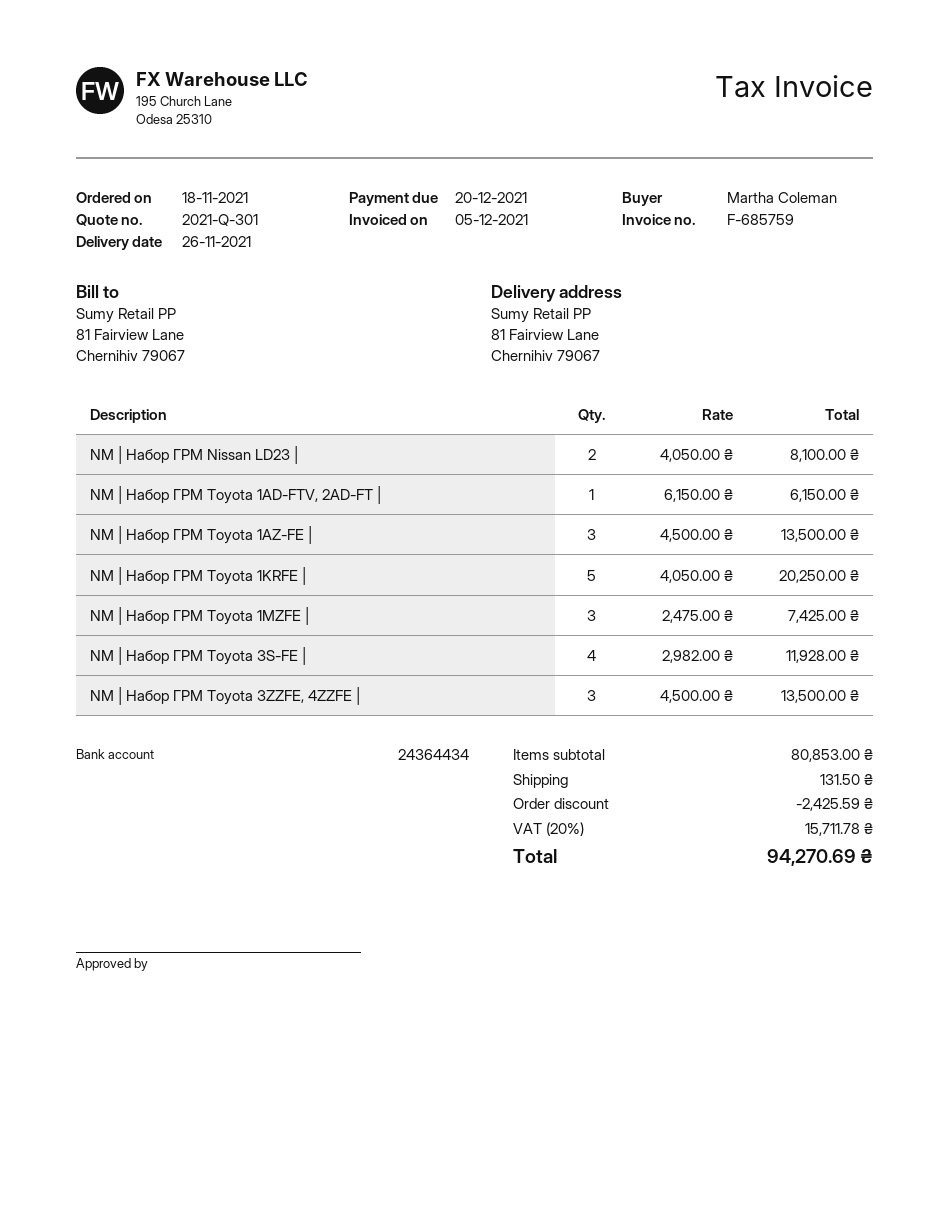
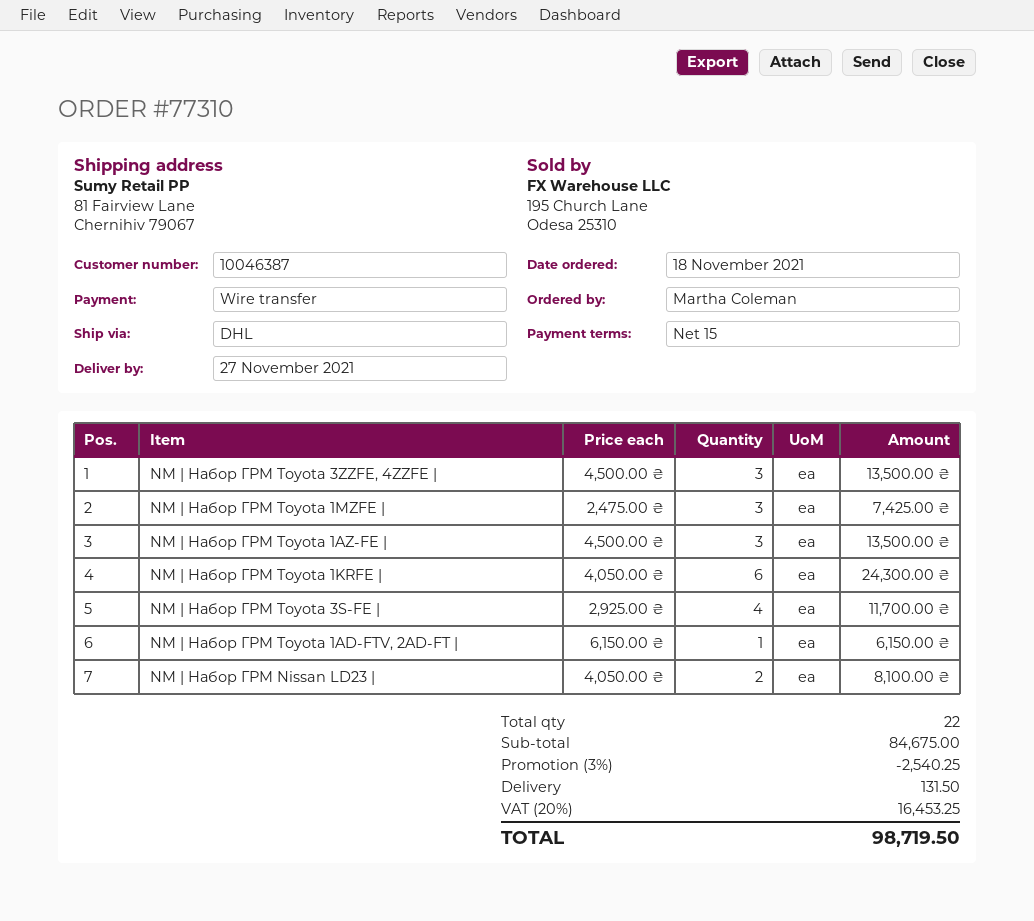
delivery date: 2021-11-26 -> 2021-11-27
NM | Набор ГРМ Toyota 1KRFE |: 5 x 4050.00 = 20250.00 -> 6 x 4050.00 = 24300.00
NM | Набор ГРМ Toyota 3S-FE |: 4 x 2982.00 = 11928.00 -> 4 x 2925.00 = 11700.00
subtotal: 80853.00 -> 84675.00
discount: 2425.59 -> 2540.25
tax: 20% = 15711.78 -> 20% = 16453.25
total: 94270.69 -> 98719.50

